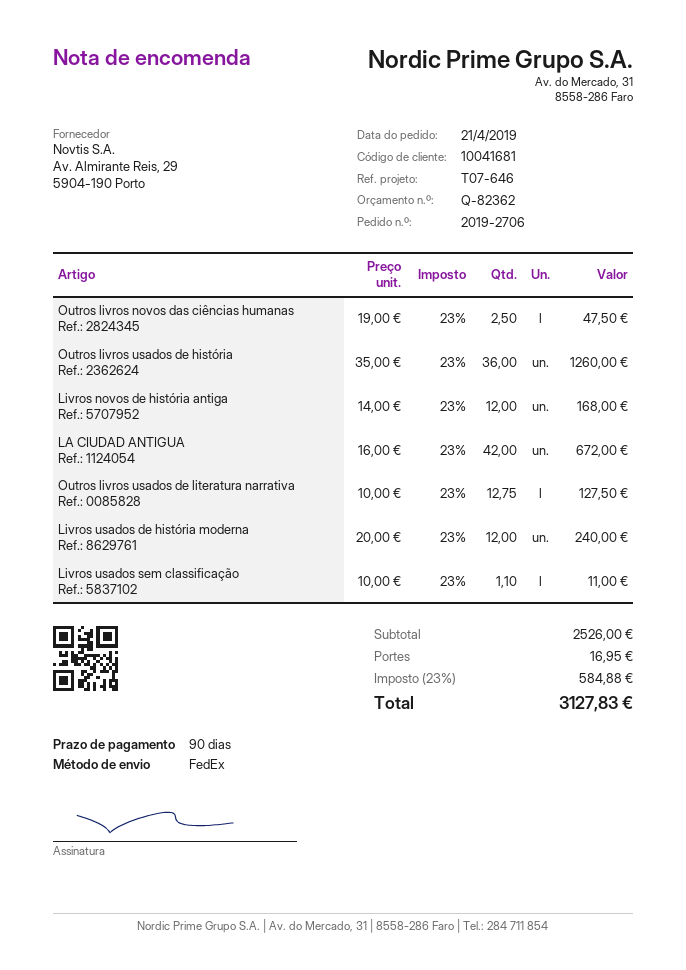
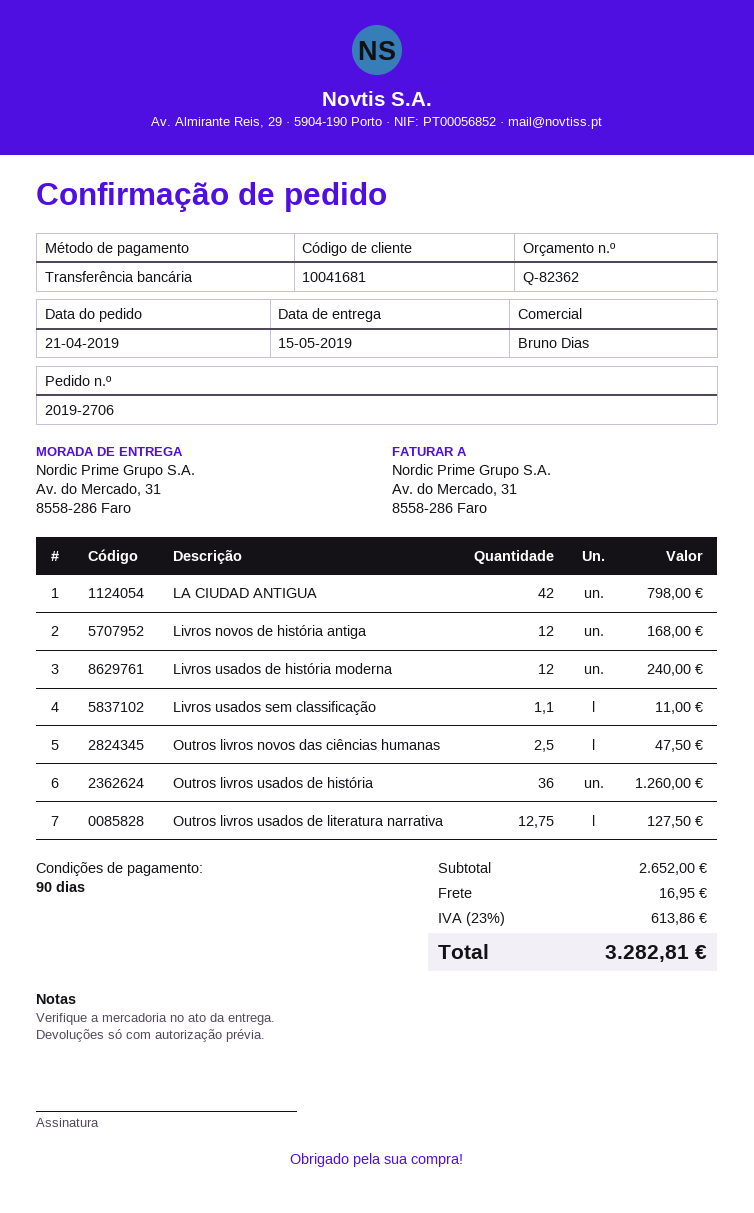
LA CIUDAD ANTIGUA: 42 for 672.00 -> 42 for 798.00
subtotal: 2526.00 -> 2652.00
tax: 23% = 584.88 -> 23% = 613.86
total: 3127.83 -> 3282.81

